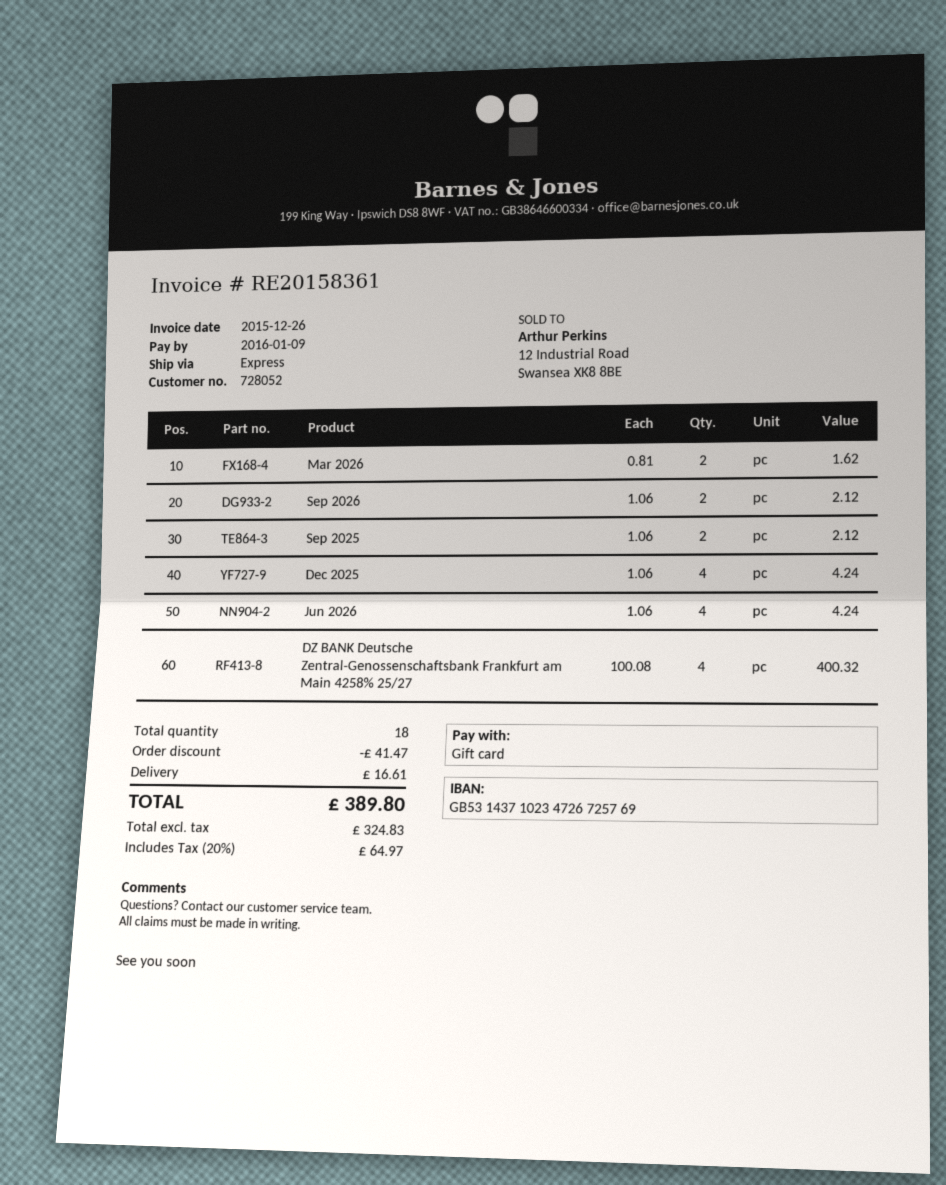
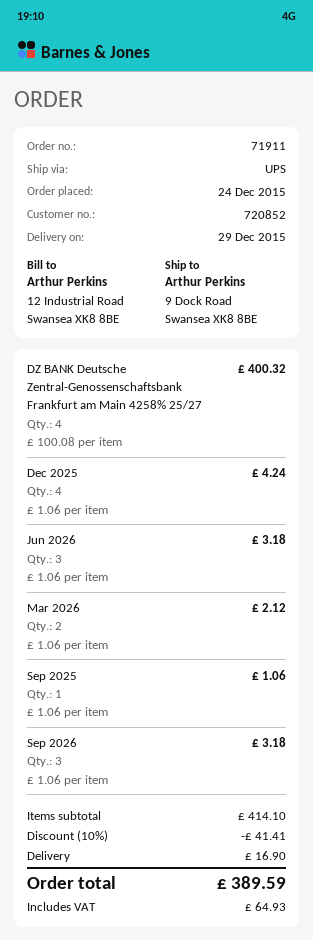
customer number: 728052 -> 720852
shipping method: express -> UPS
Mar 2026: 2 x 0.81 = 1.62 -> 2 x 1.06 = 2.12
Sep 2026: 2 x 1.06 = 2.12 -> 3 x 1.06 = 3.18
Sep 2025: 2 x 1.06 = 2.12 -> 1 x 1.06 = 1.06
Jun 2026: 4 x 1.06 = 4.24 -> 3 x 1.06 = 3.18
discount: 41.47 -> 41.41
shipping: 16.61 -> 16.90
tax: 64.97 -> 64.93
total: 389.80 -> 389.59

